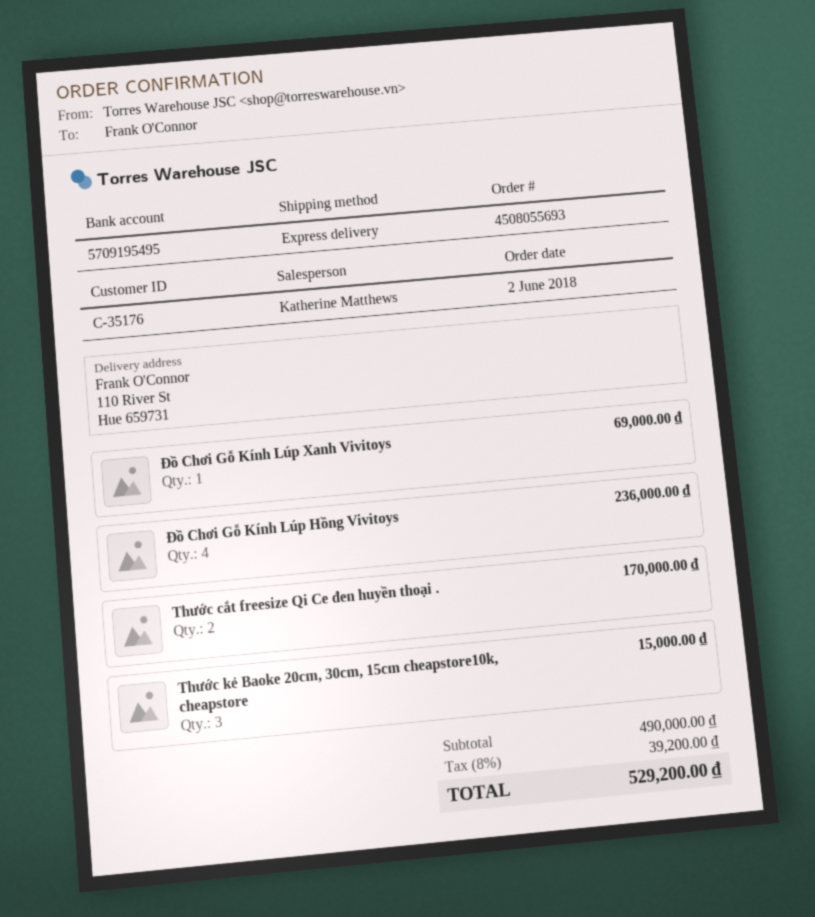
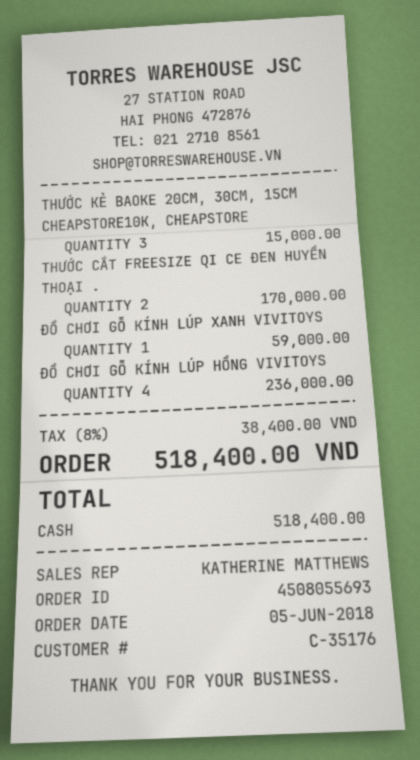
order date: 2018-06-02 -> 2018-06-05
Đồ Chơi Gỗ Kính Lúp Xanh Vivitoys: 1 for 69000.00 -> 1 for 59000.00
tax: 8% = 39200.00 -> 8% = 38400.00
total: 529200.00 -> 518400.00

